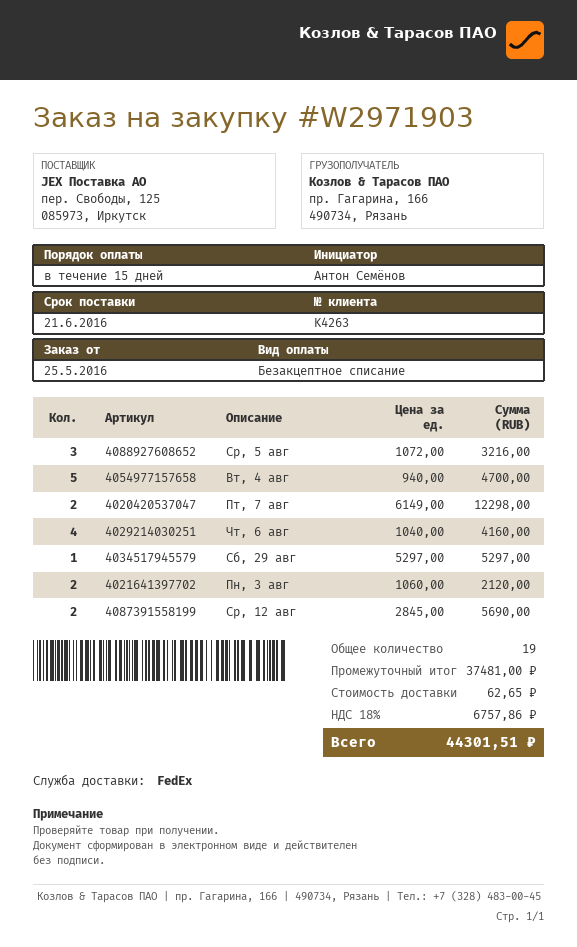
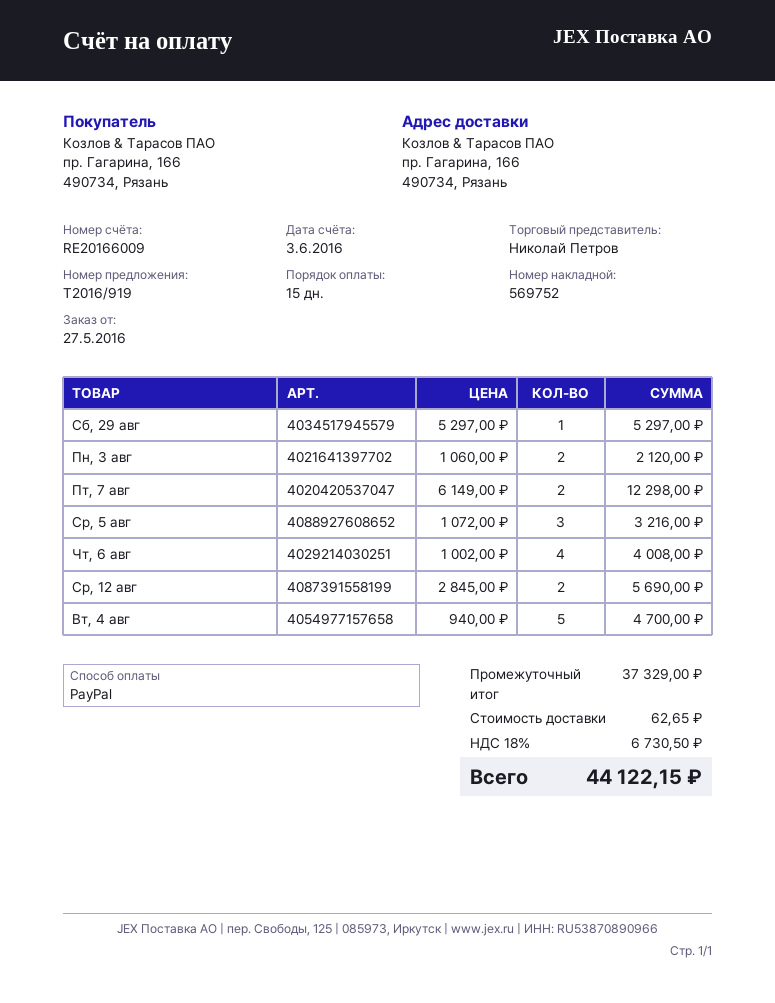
order date: 2016-05-25 -> 2016-05-27
payment method: direct debit -> PayPal
Чт, 6 авг: 4 x 1040.00 = 4160.00 -> 4 x 1002.00 = 4008.00
subtotal: 37481.00 -> 37329.00
tax: 18% = 6757.86 -> 18% = 6730.50
total: 44301.51 -> 44122.15

